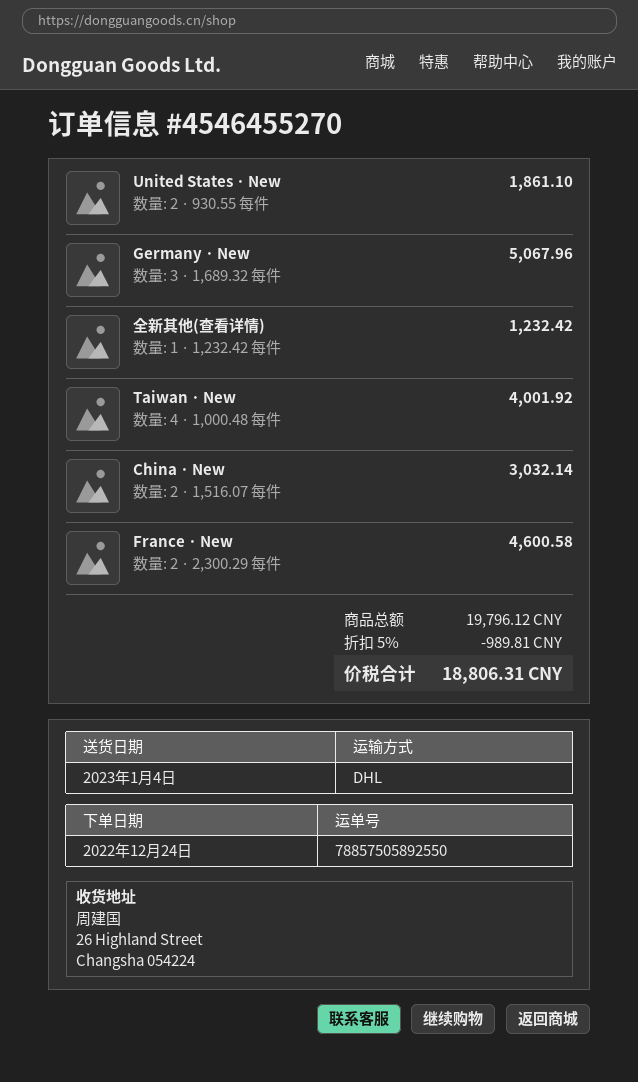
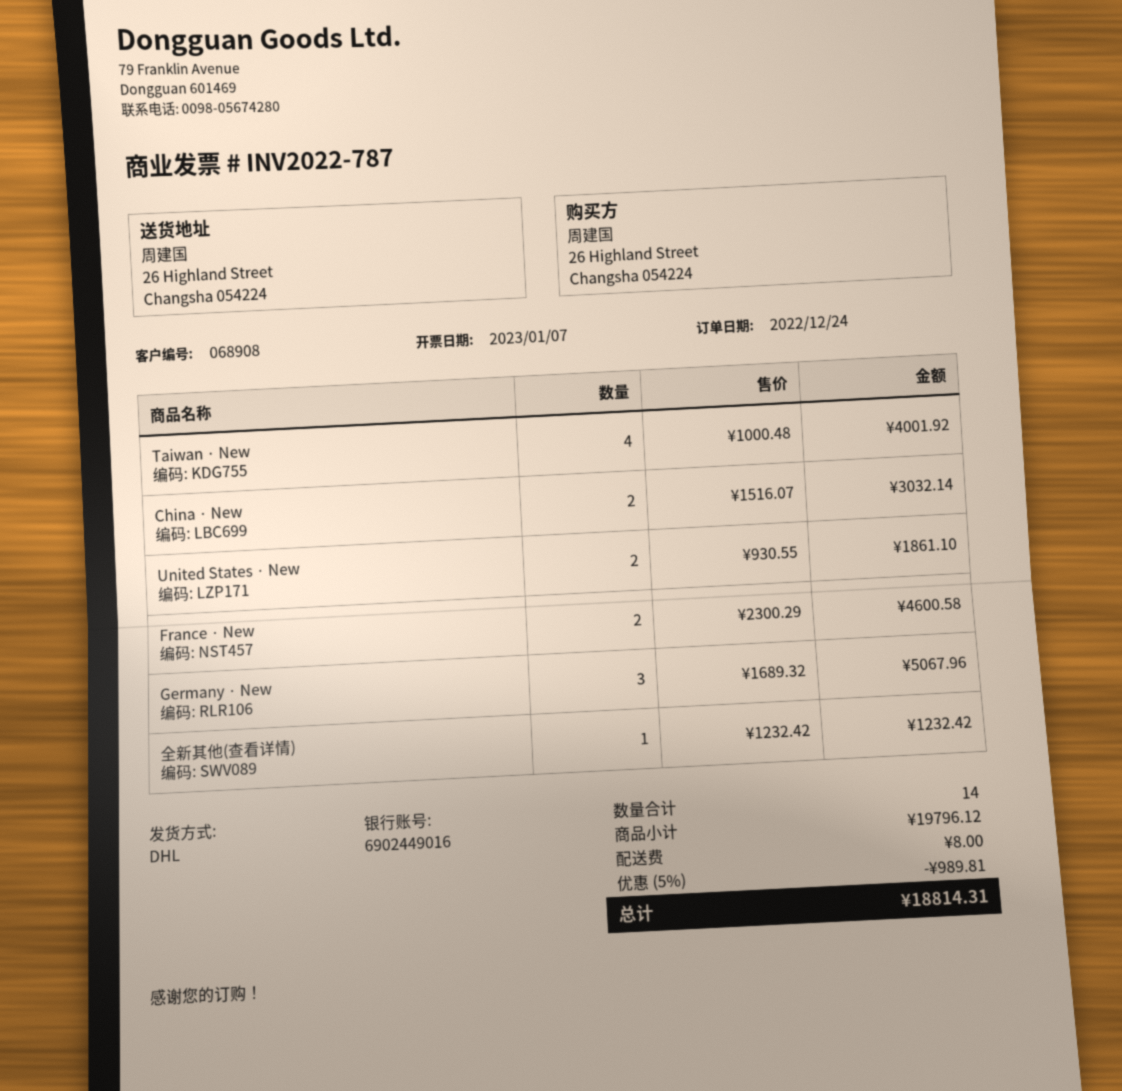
shipping: none -> 8.00
total: 18806.31 -> 18814.31

